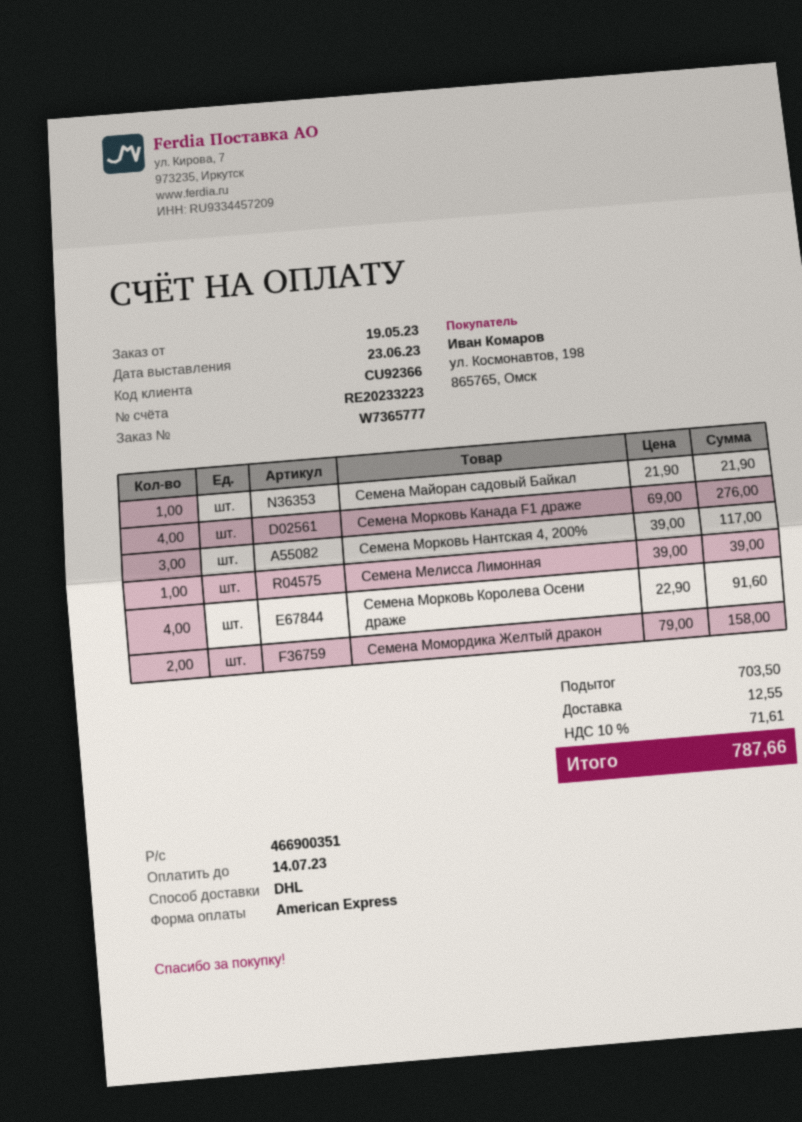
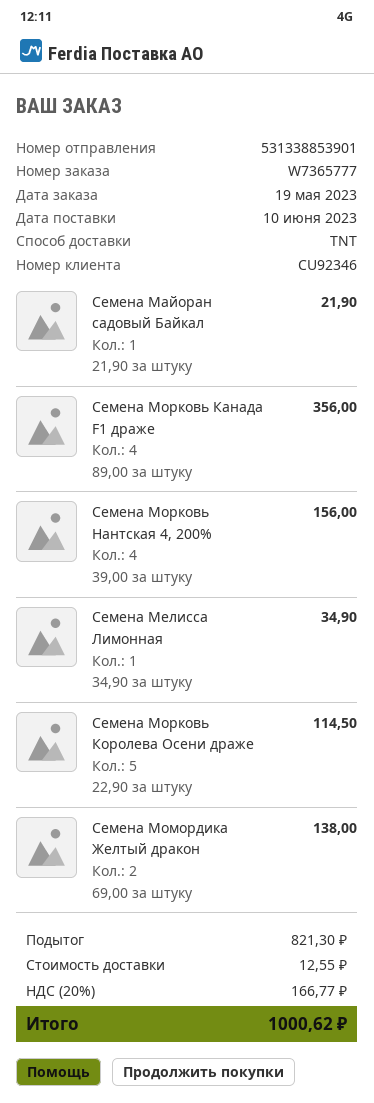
customer number: CU92366 -> CU92346
shipping method: DHL -> TNT
Семена Морковь Канада F1 драже: 4 x 69.00 = 276.00 -> 4 x 89.00 = 356.00
Семена Морковь Нантская 4, 200%: 3 x 39.00 = 117.00 -> 4 x 39.00 = 156.00
Семена Мелисса Лимонная: 1 x 39.00 = 39.00 -> 1 x 34.90 = 34.90
Семена Морковь Королева Осени драже: 4 x 22.90 = 91.60 -> 5 x 22.90 = 114.50
Семена Момордика Желтый дракон: 2 x 79.00 = 158.00 -> 2 x 69.00 = 138.00
subtotal: 703.50 -> 821.30
tax: 10% = 71.61 -> 20% = 166.77
total: 787.66 -> 1000.62

